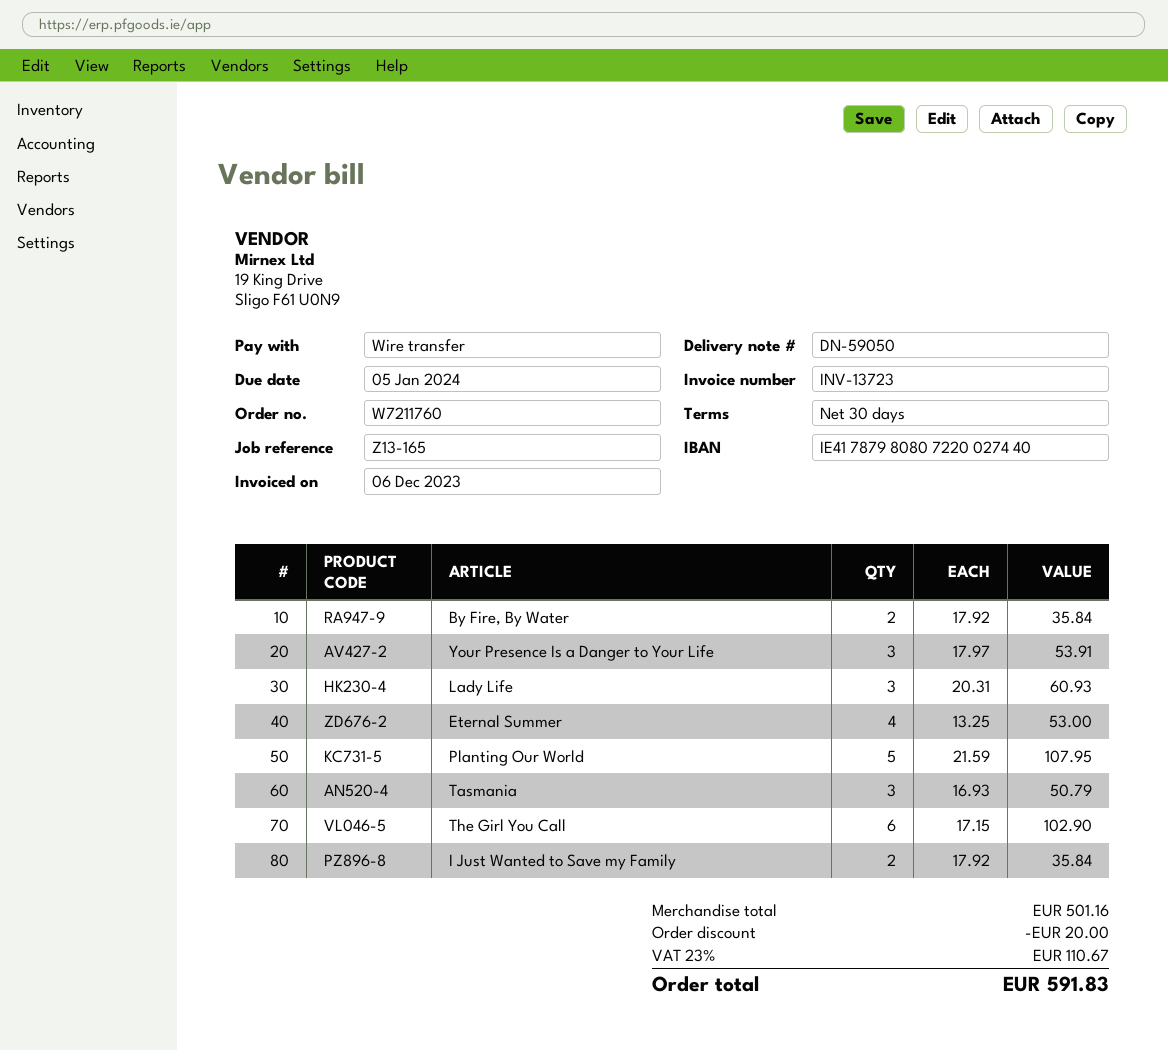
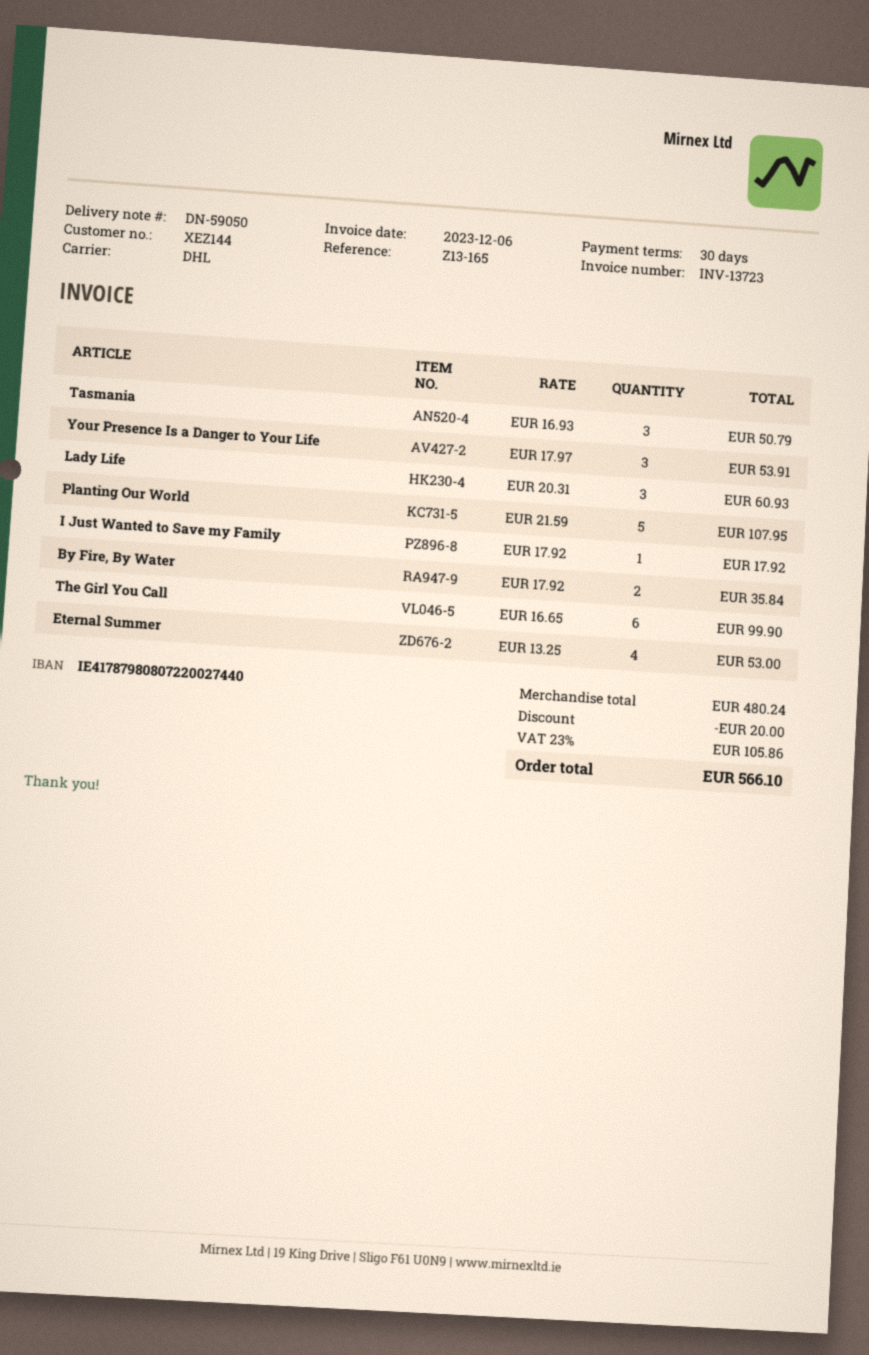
The Girl You Call: 6 x 17.15 = 102.90 -> 6 x 16.65 = 99.90
I Just Wanted to Save my Family: 2 x 17.92 = 35.84 -> 1 x 17.92 = 17.92
subtotal: 501.16 -> 480.24
tax: 23% = 110.67 -> 23% = 105.86
total: 591.83 -> 566.10

